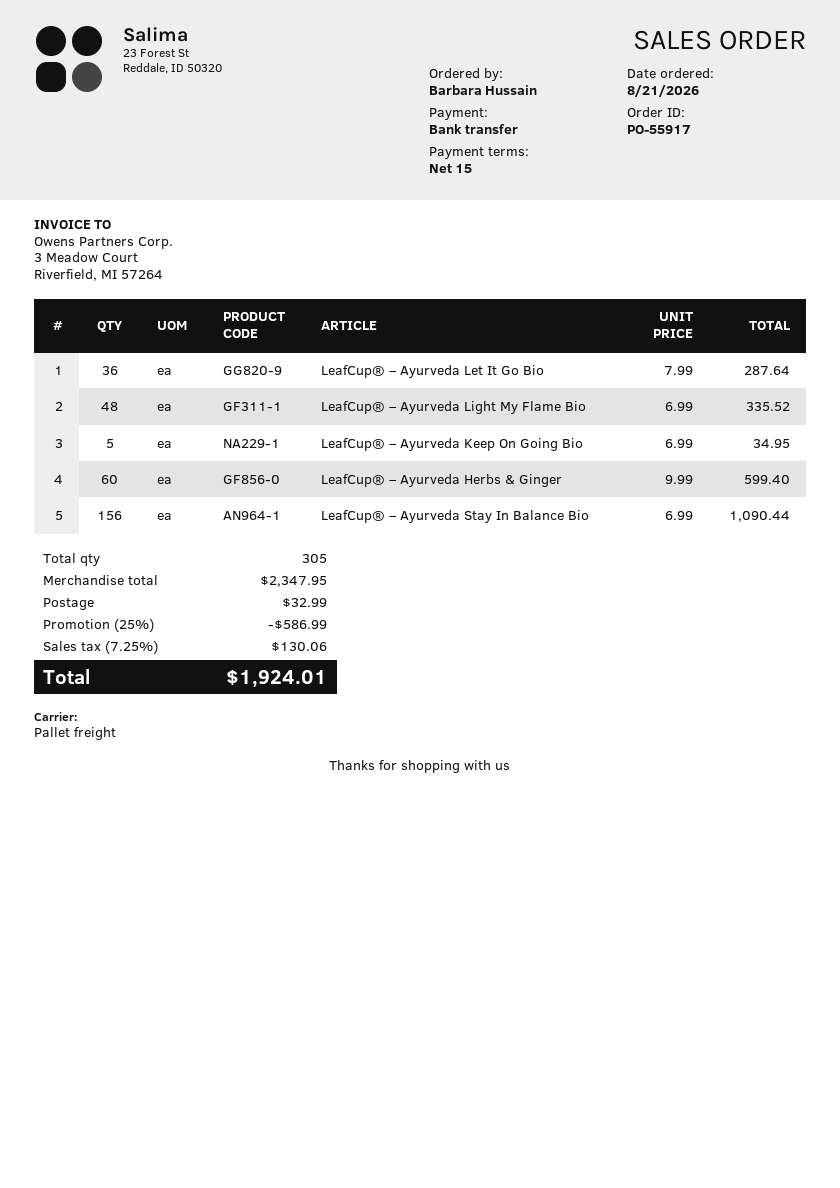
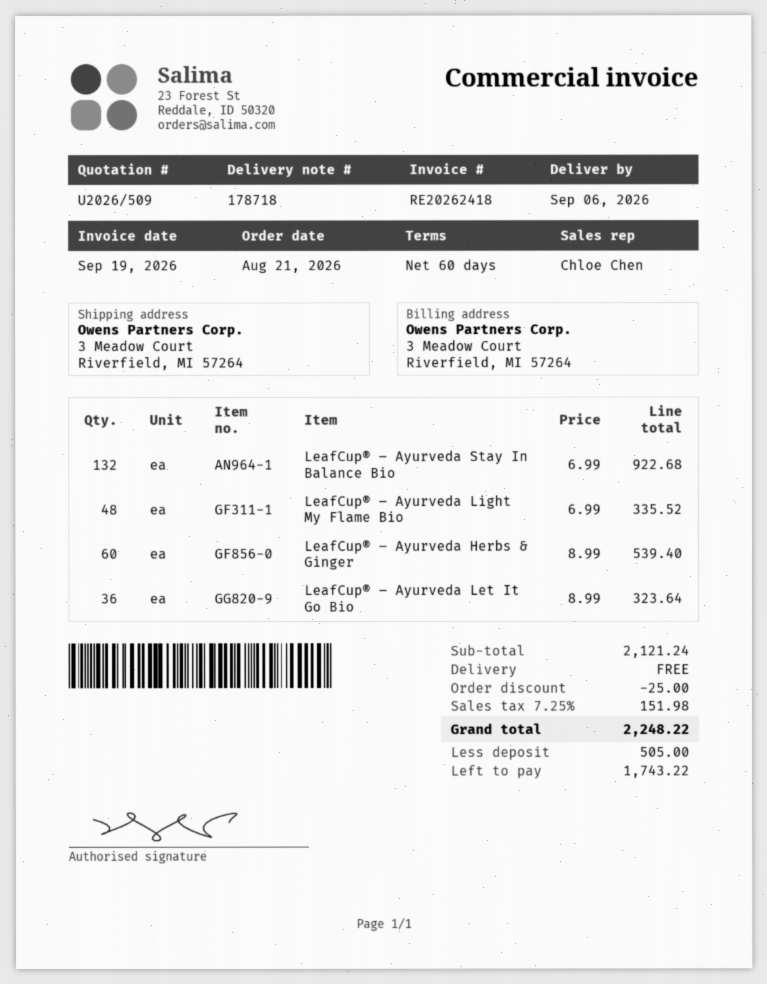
payment terms: 15 days -> 60 days
LeafCup® – Ayurveda Let It Go Bio: 36 x 7.99 = 287.64 -> 36 x 8.99 = 323.64
LeafCup® – Ayurveda Keep On Going Bio: 5 x 6.99 = 34.95 -> none
LeafCup® – Ayurveda Herbs & Ginger: 60 x 9.99 = 599.40 -> 60 x 8.99 = 539.40
LeafCup® – Ayurveda Stay In Balance Bio: 156 x 6.99 = 1090.44 -> 132 x 6.99 = 922.68
subtotal: 2347.95 -> 2121.24
discount: 586.99 -> 25.00
shipping: 32.99 -> 0.00
tax: 7.25% = 130.06 -> 7.25% = 151.98
total: 1924.01 -> 2248.22

